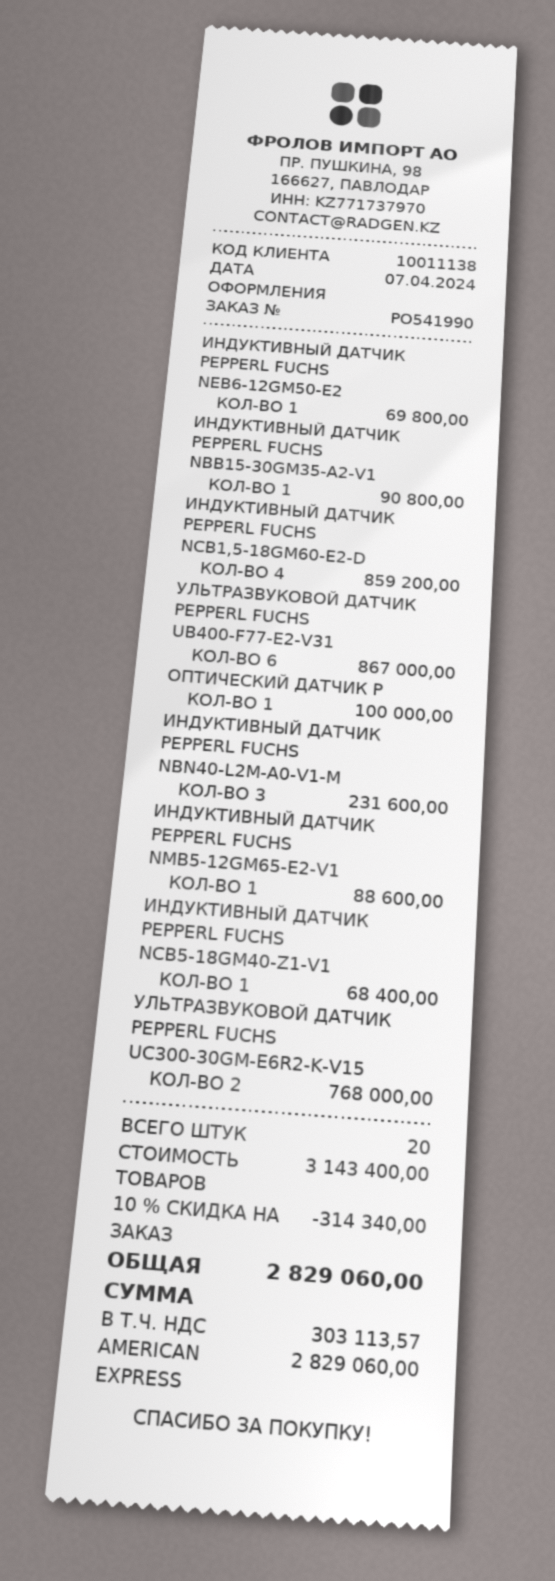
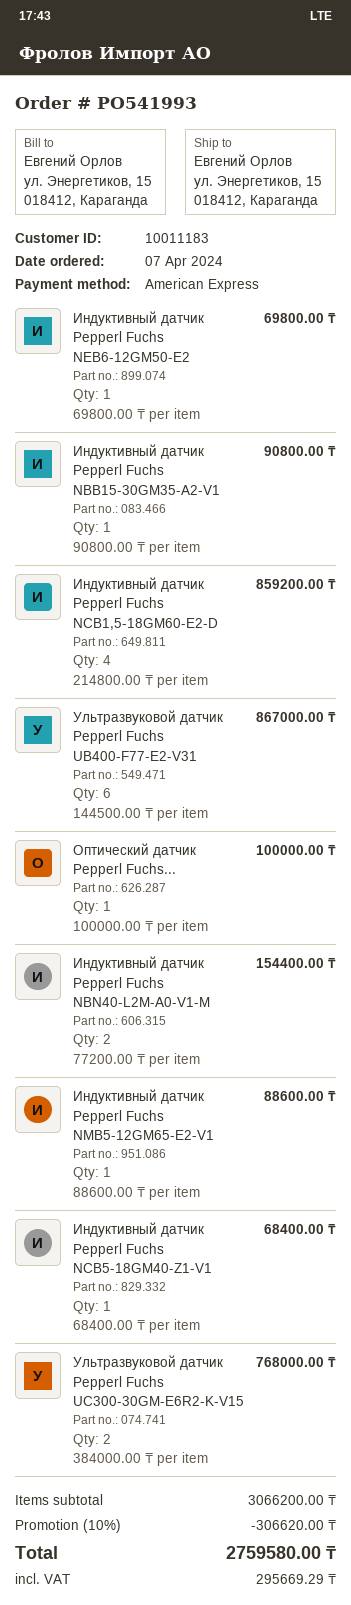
order number: PO541990 -> PO541993
customer number: 10011138 -> 10011183
ИНДУКТИВНЫЙ ДАТЧИК PEPPERL FUCHS NBN40-L2M-A0-V1-M: 3 for 231600.00 -> 2 for 154400.00
subtotal: 3143400.00 -> 3066200.00
discount: 10% = 314340.00 -> 10% = 306620.00
tax: 303113.57 -> 295669.29
total: 2829060.00 -> 2759580.00

